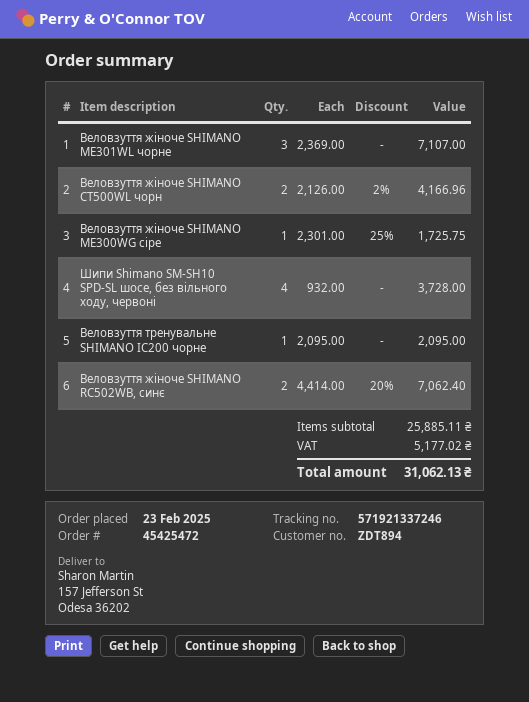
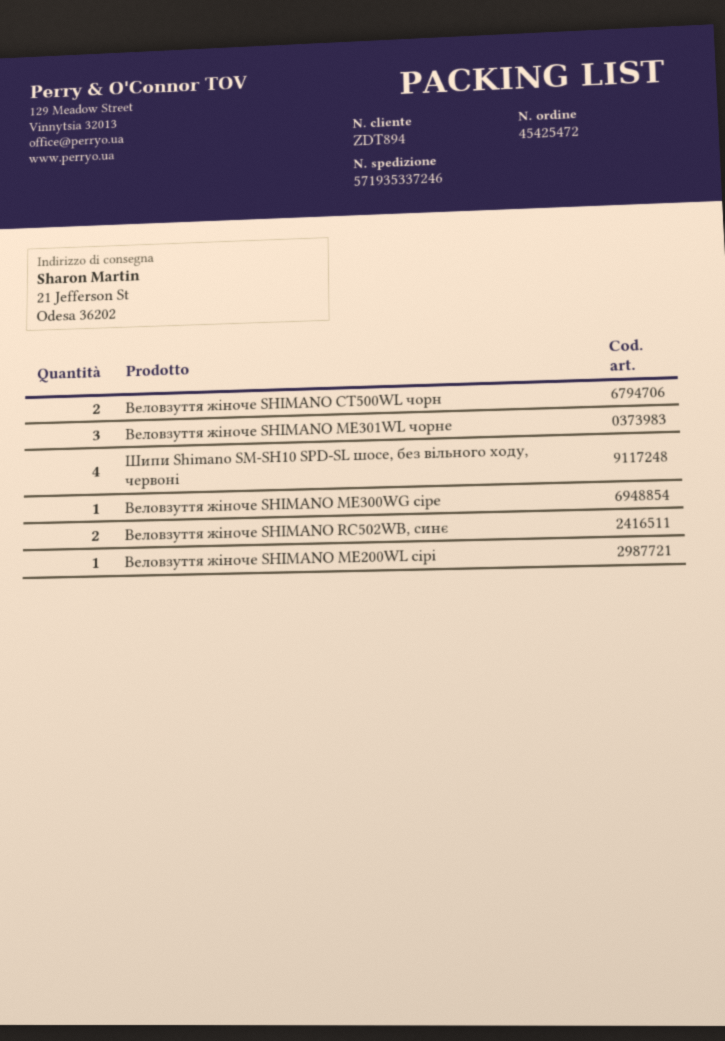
tracking number: 571921337246 -> 571935337246
ship to: 157 Jefferson St, Odesa 36202 -> 21 Jefferson St, Odesa 36202
Веловзуття тренувальне SHIMANO IC200 чорне: 1 -> none
Веловзуття жіноче SHIMANO ME200WL сірі: none -> 1

